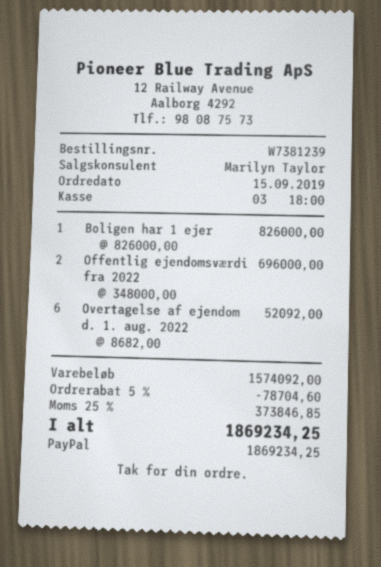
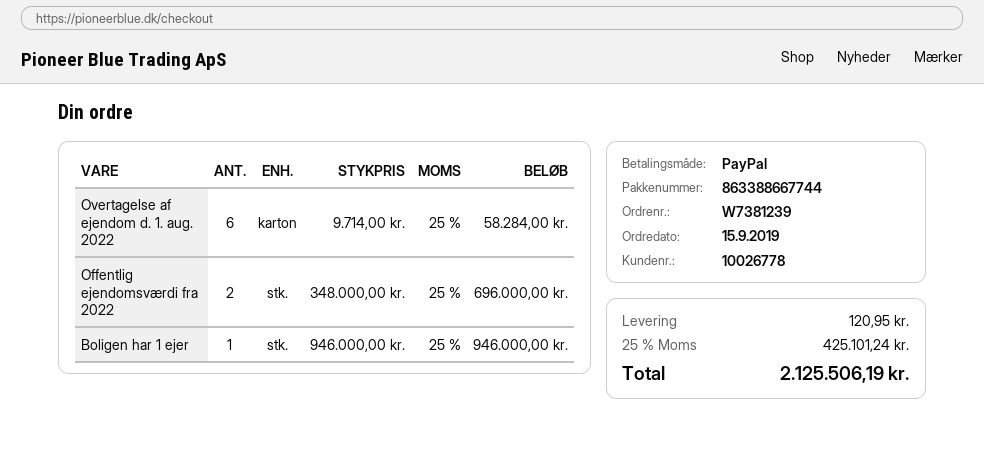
Boligen har 1 ejer: 1 x 826000.00 = 826000.00 -> 1 x 946000.00 = 946000.00
Overtagelse af ejendom d. 1. aug. 2022: 6 x 8682.00 = 52092.00 -> 6 x 9714.00 = 58284.00
discount: 5% = 78704.60 -> none
shipping: none -> 120.95
tax: 25% = 373846.85 -> 25% = 425101.24
total: 1869234.25 -> 2125506.19

